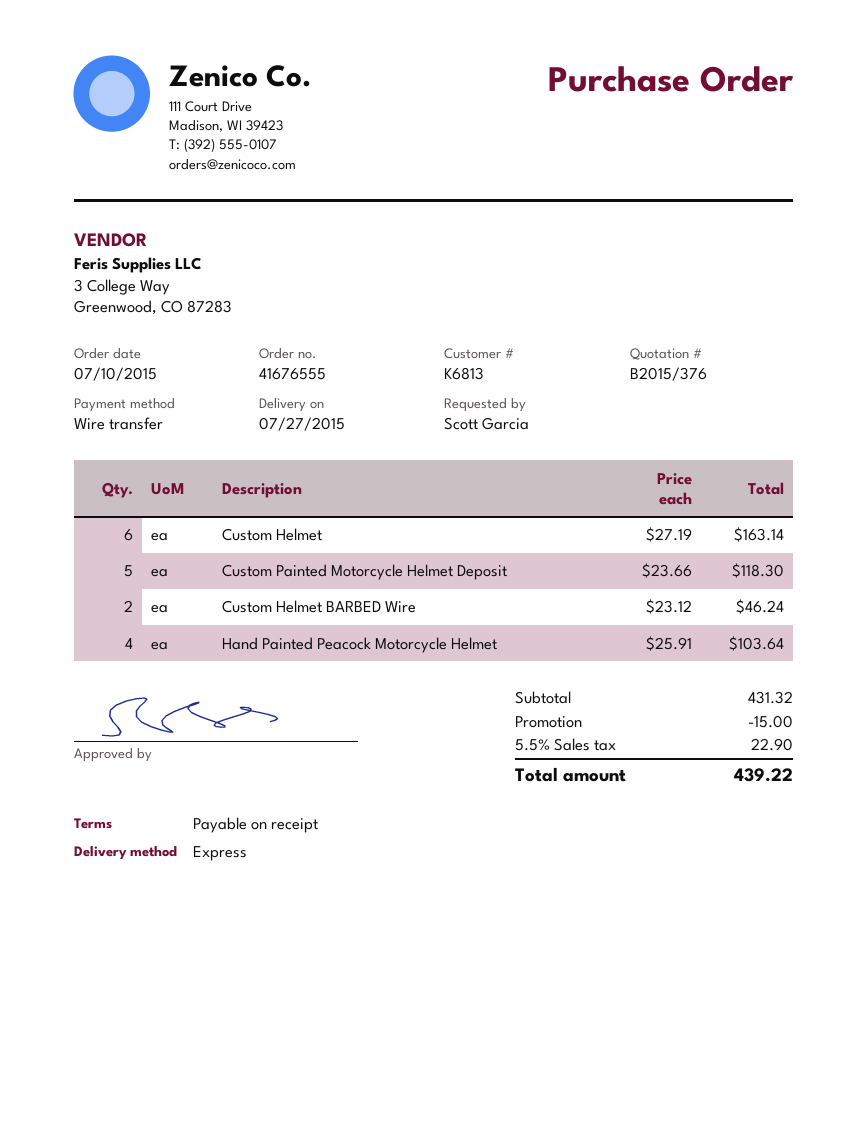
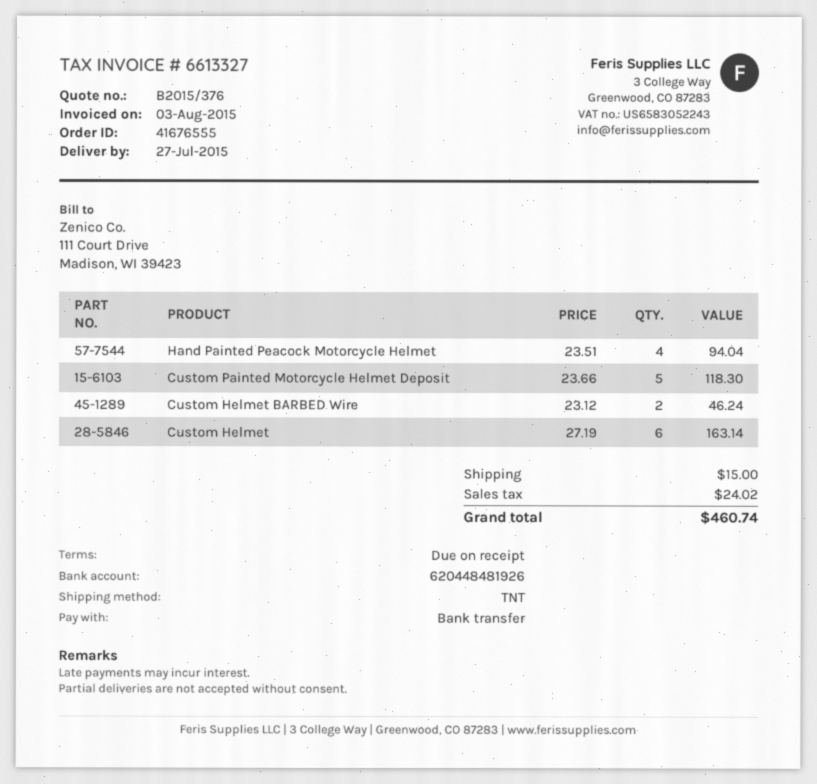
shipping method: express -> TNT
Hand Painted Peacock Motorcycle Helmet: 4 x 25.91 = 103.64 -> 4 x 23.51 = 94.04
discount: 15.00 -> none
shipping: none -> 15.00
tax: 22.90 -> 24.02
total: 439.22 -> 460.74

